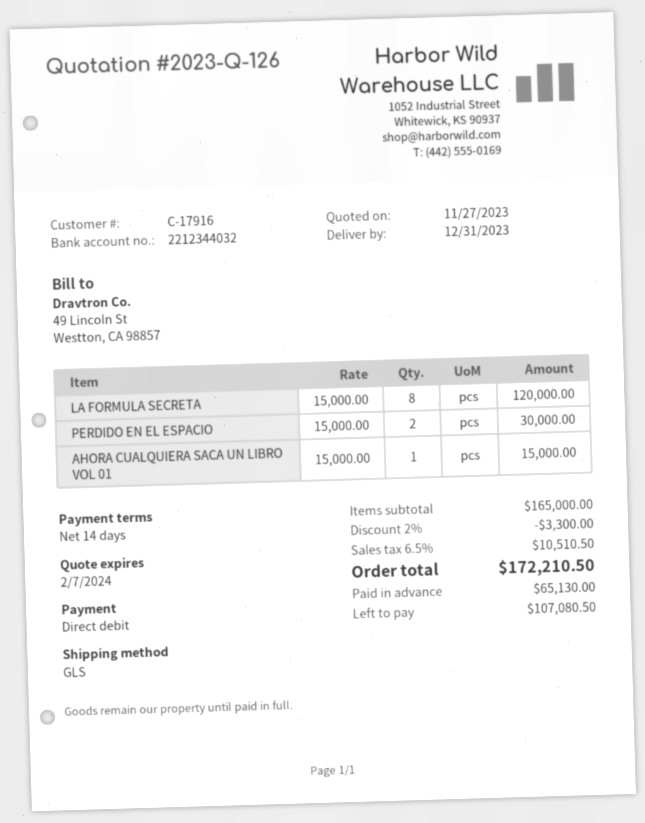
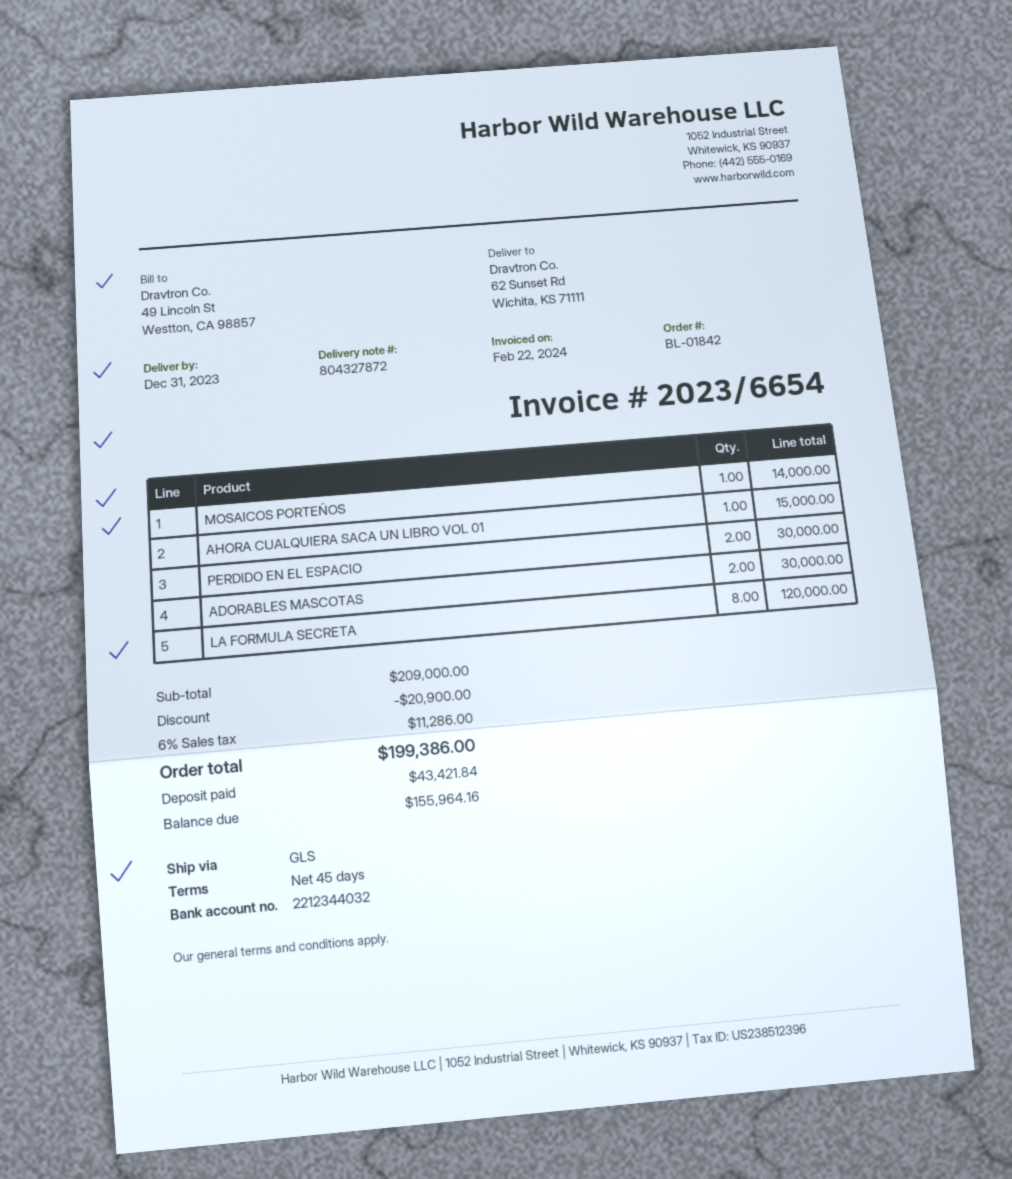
payment terms: 14 days -> 45 days
MOSAICOS PORTEÑOS: none -> 1 for 14000.00
ADORABLES MASCOTAS: none -> 2 for 30000.00
subtotal: 165000.00 -> 209000.00
discount: 3300.00 -> 20900.00
tax: 6.5% = 10510.50 -> 6% = 11286.00
total: 172210.50 -> 199386.00
deposit: 65130.00 -> 43421.84
balance: 107080.50 -> 155964.16

